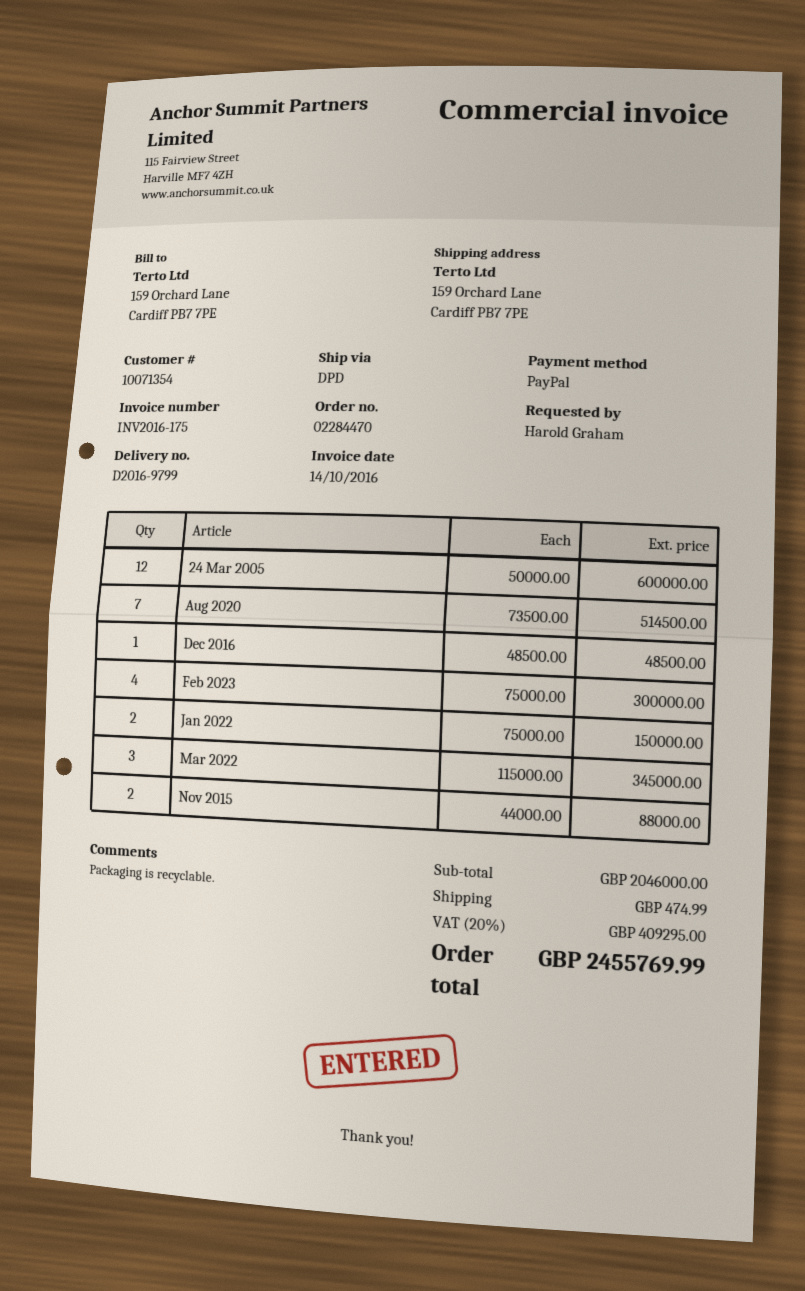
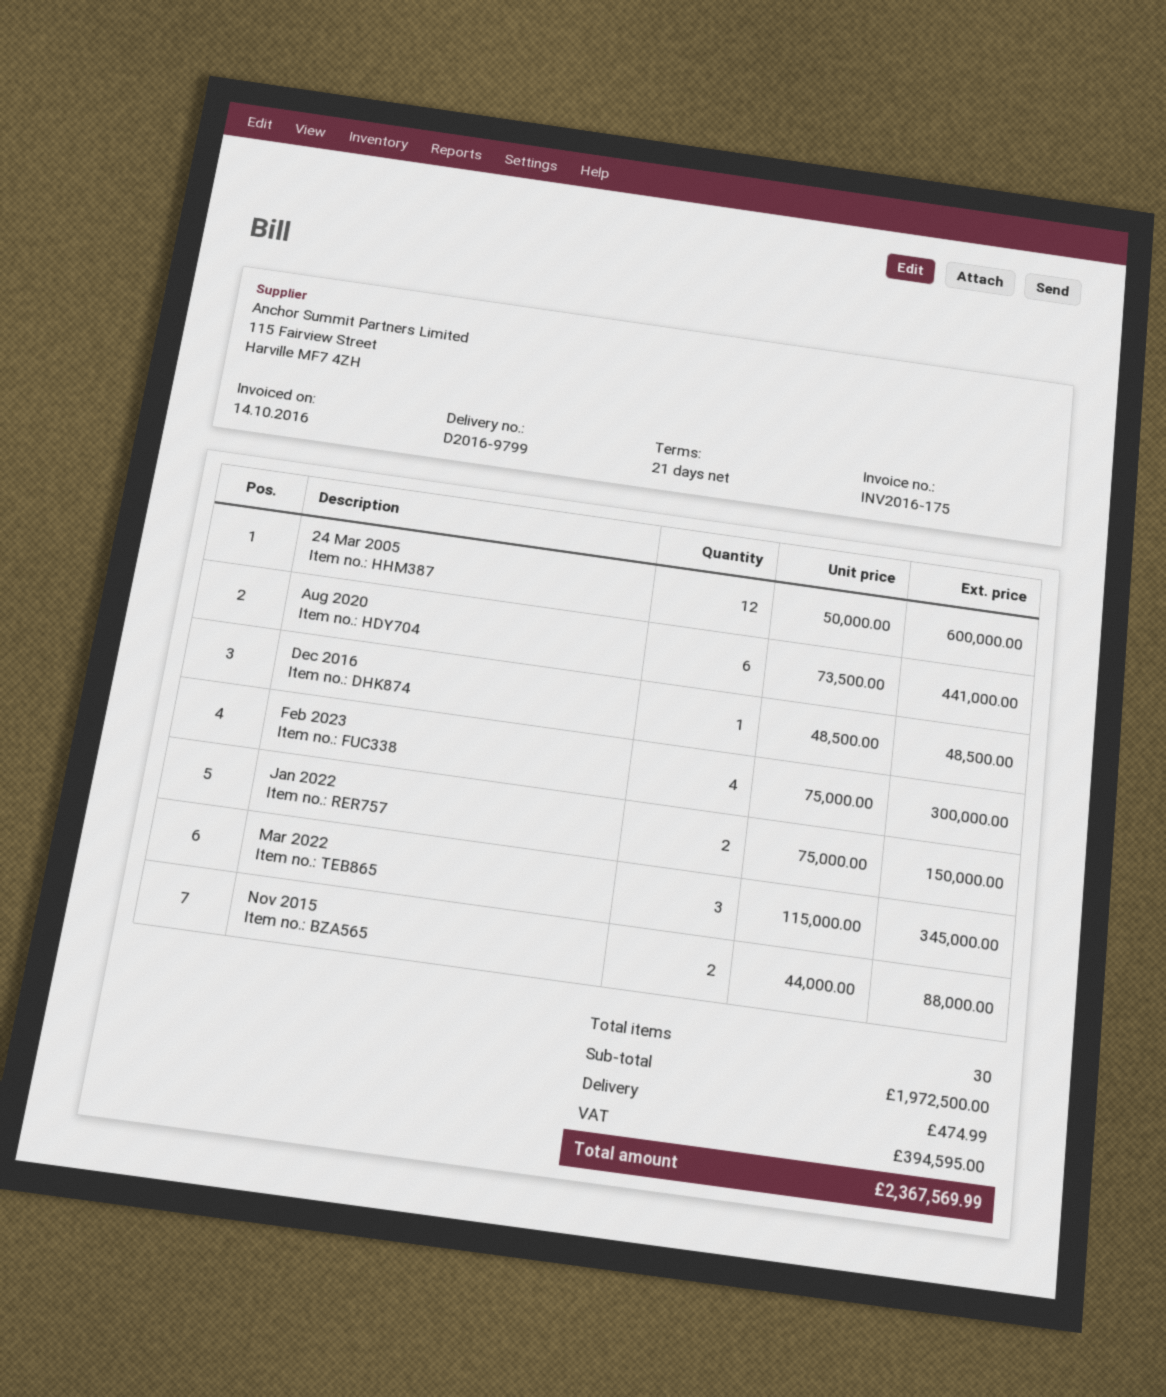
Aug 2020: 7 x 73500.00 = 514500.00 -> 6 x 73500.00 = 441000.00
subtotal: 2046000.00 -> 1972500.00
tax: 409295.00 -> 394595.00
total: 2455769.99 -> 2367569.99

